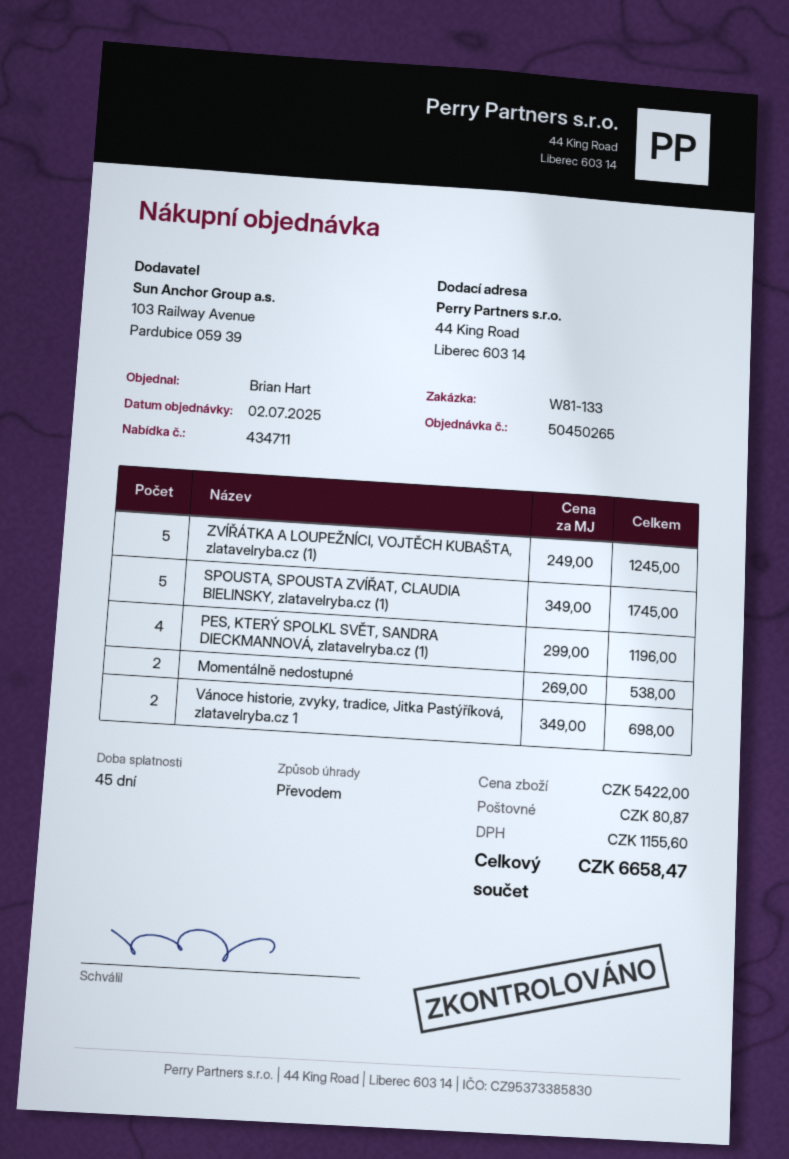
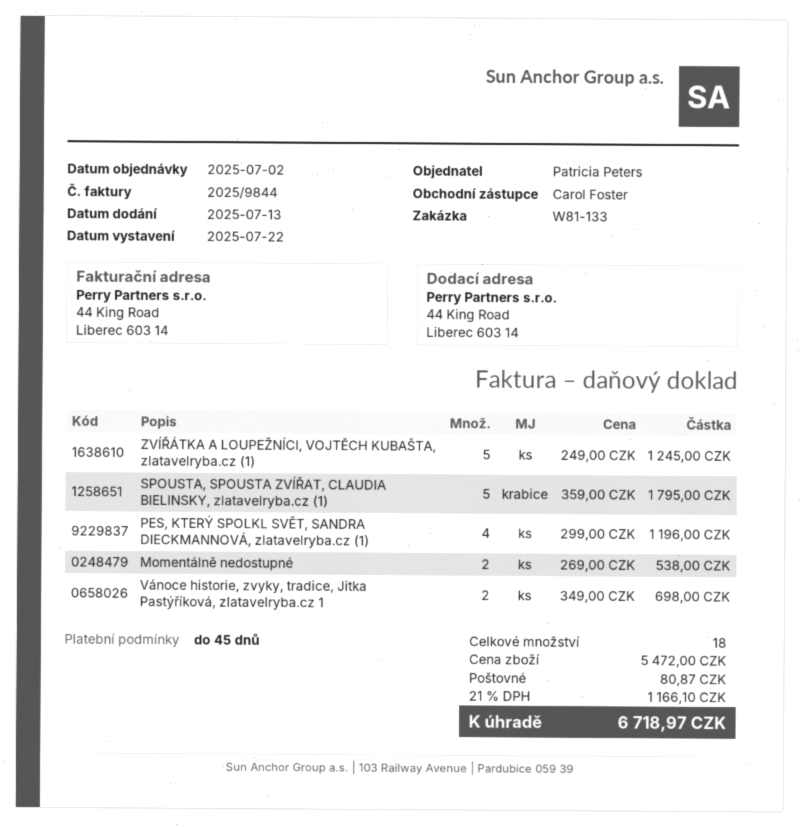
ordered by: Brian Hart -> Patricia Peters
SPOUSTA, SPOUSTA ZVÍŘAT, CLAUDIA BIELINSKY, zlatavelryba.cz (1): 5 x 349.00 = 1745.00 -> 5 x 359.00 = 1795.00
subtotal: 5422.00 -> 5472.00
tax: 1155.60 -> 1166.10
total: 6658.47 -> 6718.97

